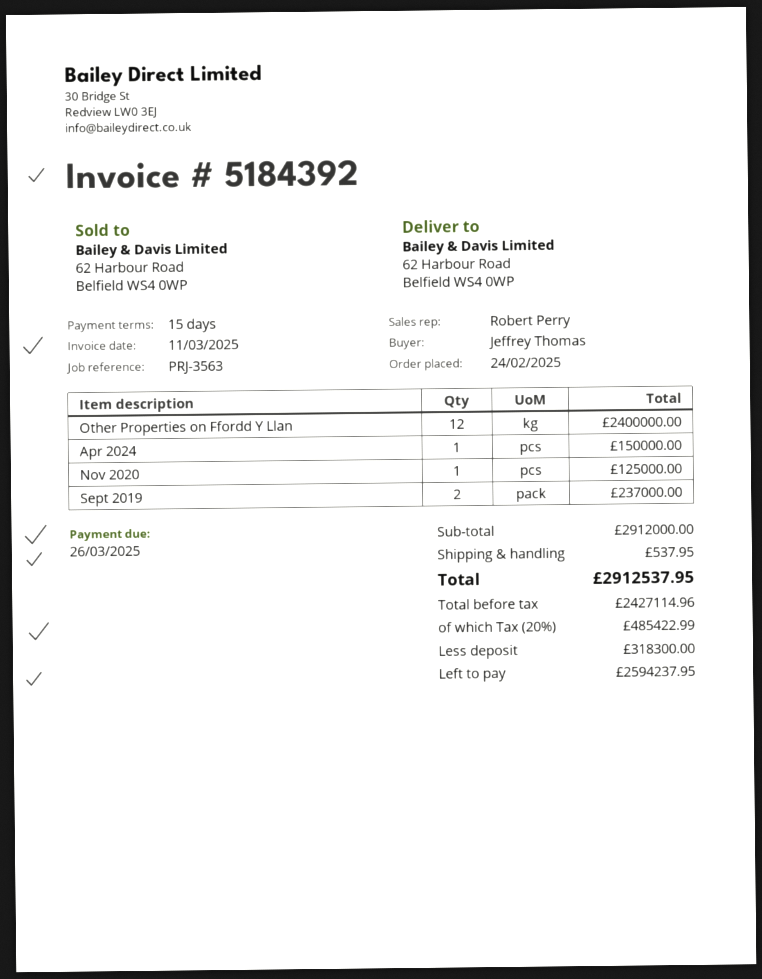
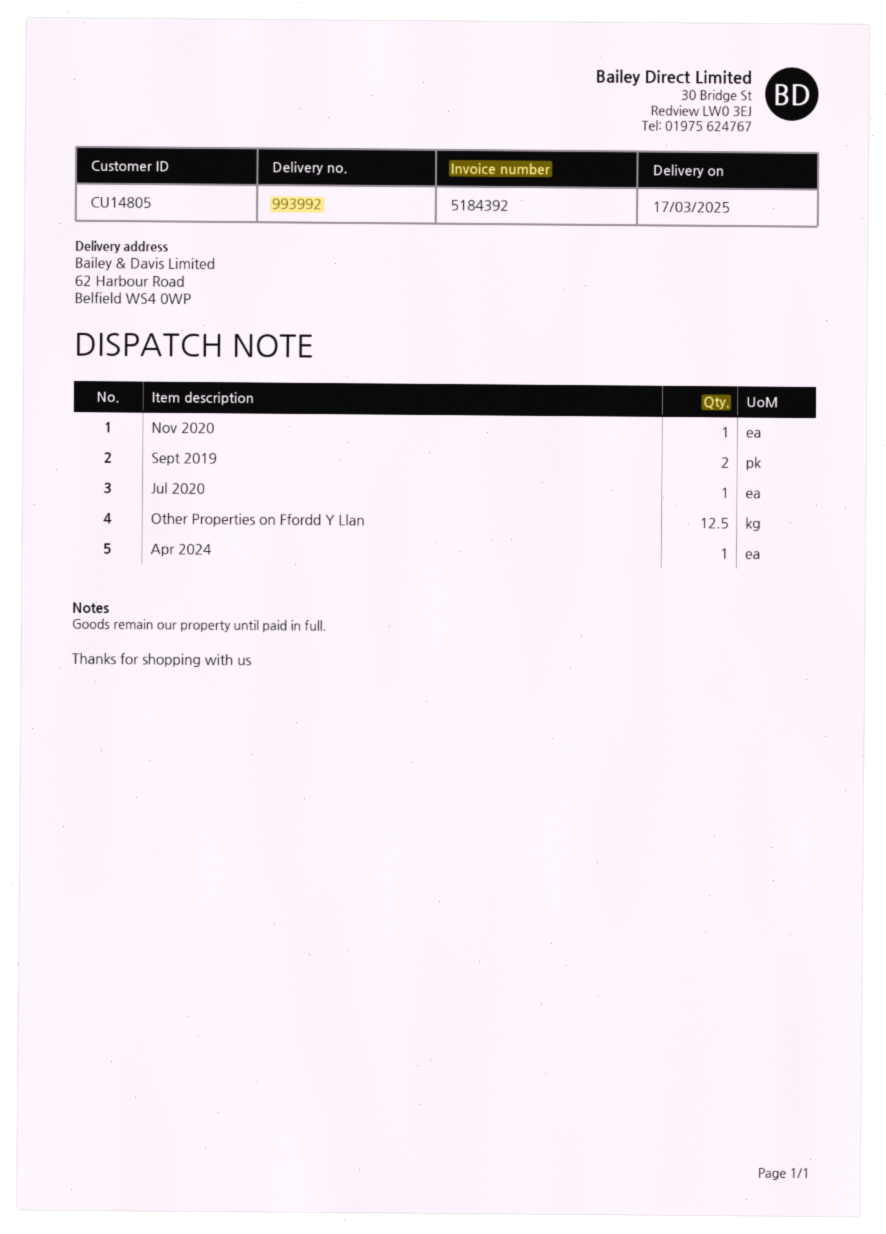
Other Properties on Ffordd Y Llan: 12 -> 12.5
Jul 2020: none -> 1

